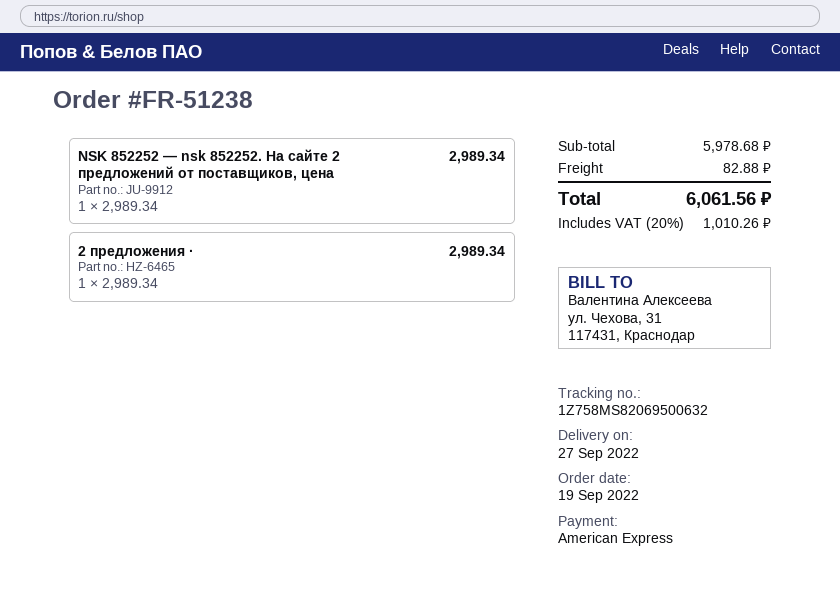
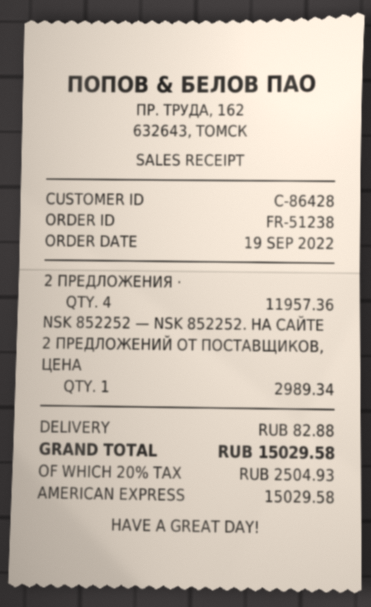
2 предложения ·: 1 for 2989.34 -> 4 for 11957.36
tax: 20% = 1010.26 -> 20% = 2504.93
total: 6061.56 -> 15029.58

